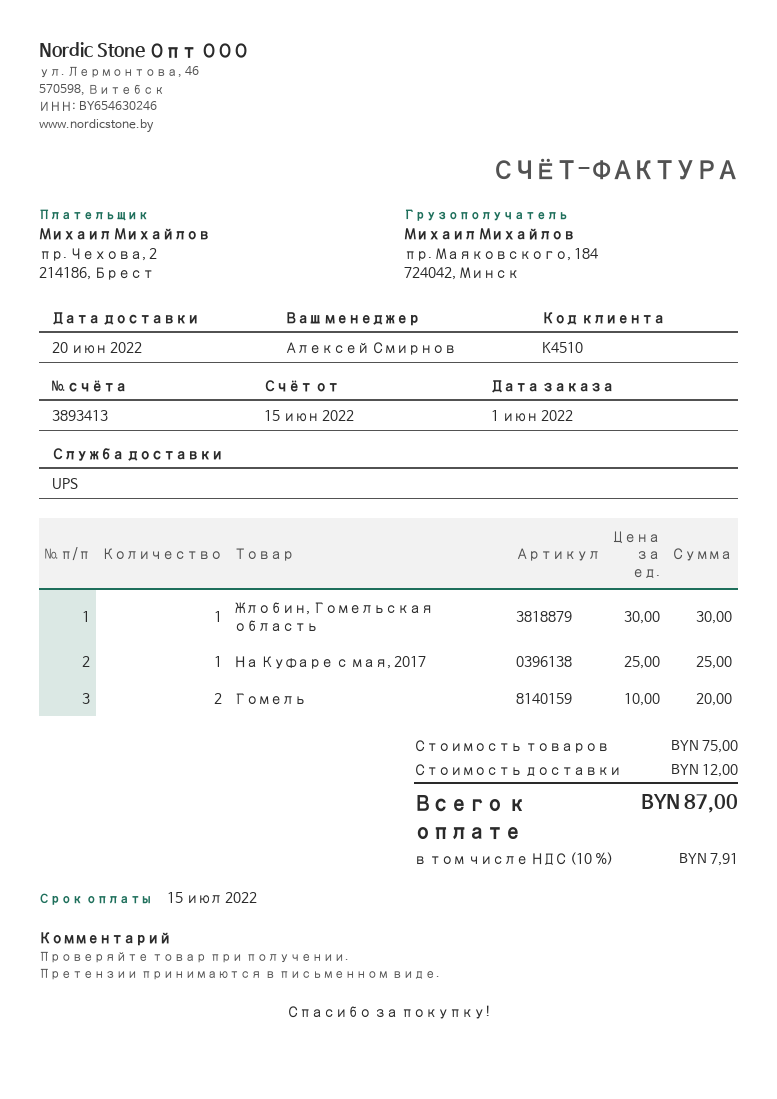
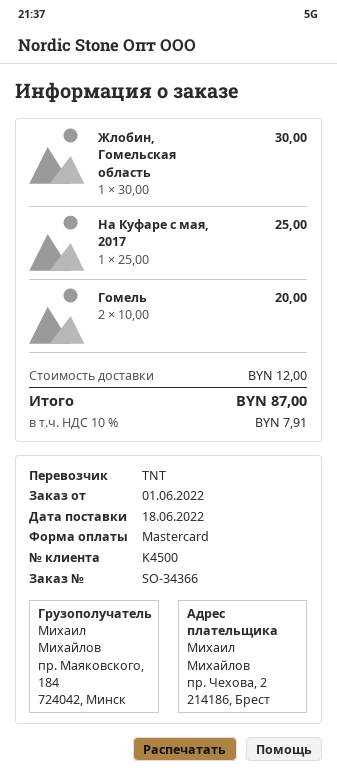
delivery date: 2022-06-20 -> 2022-06-18
customer number: K4510 -> K4500
shipping method: UPS -> TNT

